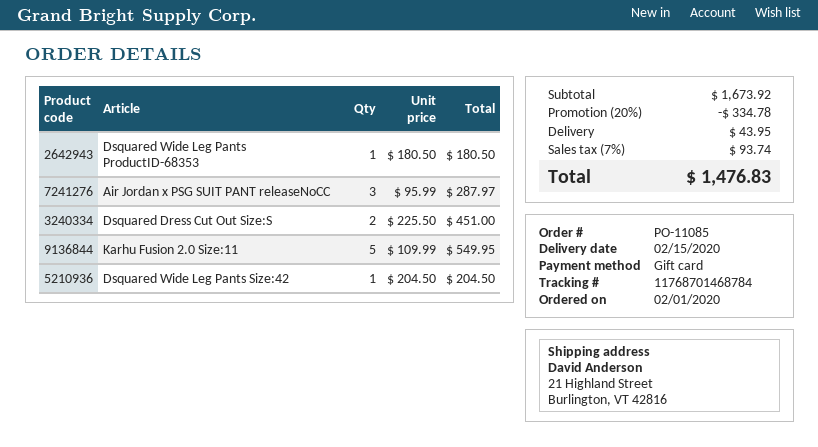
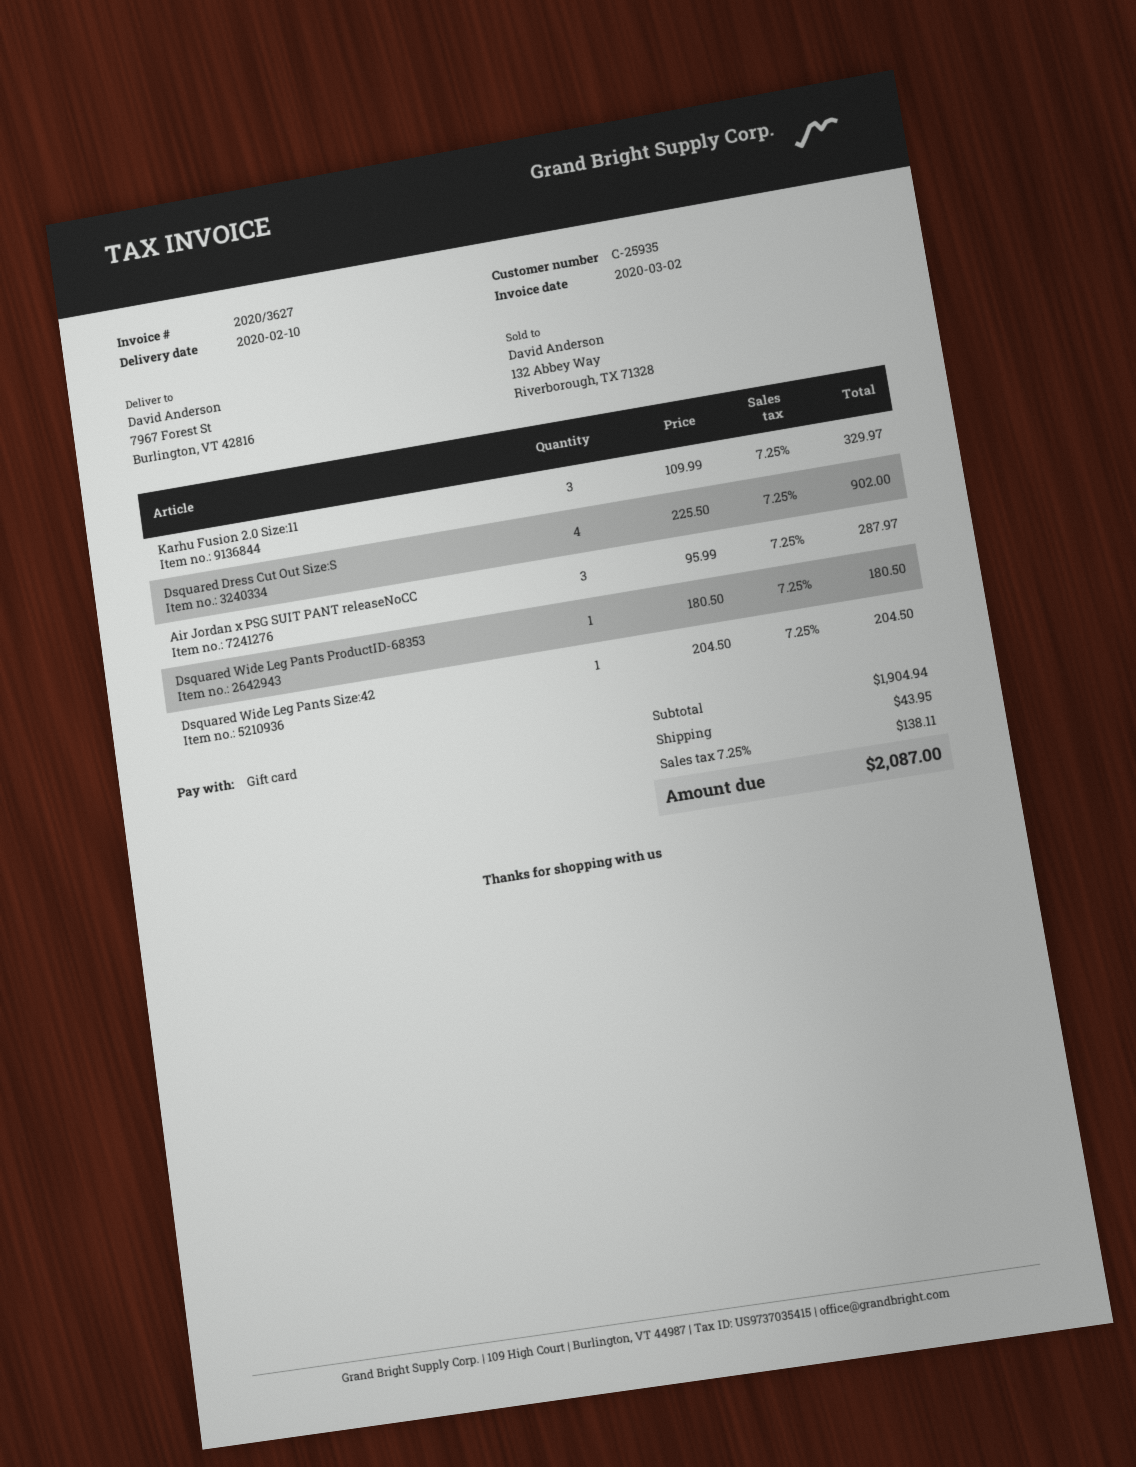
delivery date: 2020-02-15 -> 2020-02-10
ship to: 21 Highland Street, Burlington, VT 42816 -> 7967 Forest St, Burlington, VT 42816
Dsquared Dress Cut Out Size:S: 2 x 225.50 = 451.00 -> 4 x 225.50 = 902.00
Karhu Fusion 2.0 Size:11: 5 x 109.99 = 549.95 -> 3 x 109.99 = 329.97
subtotal: 1673.92 -> 1904.94
discount: 20% = 334.78 -> none
tax: 7% = 93.74 -> 7.25% = 138.11
total: 1476.83 -> 2087.00

